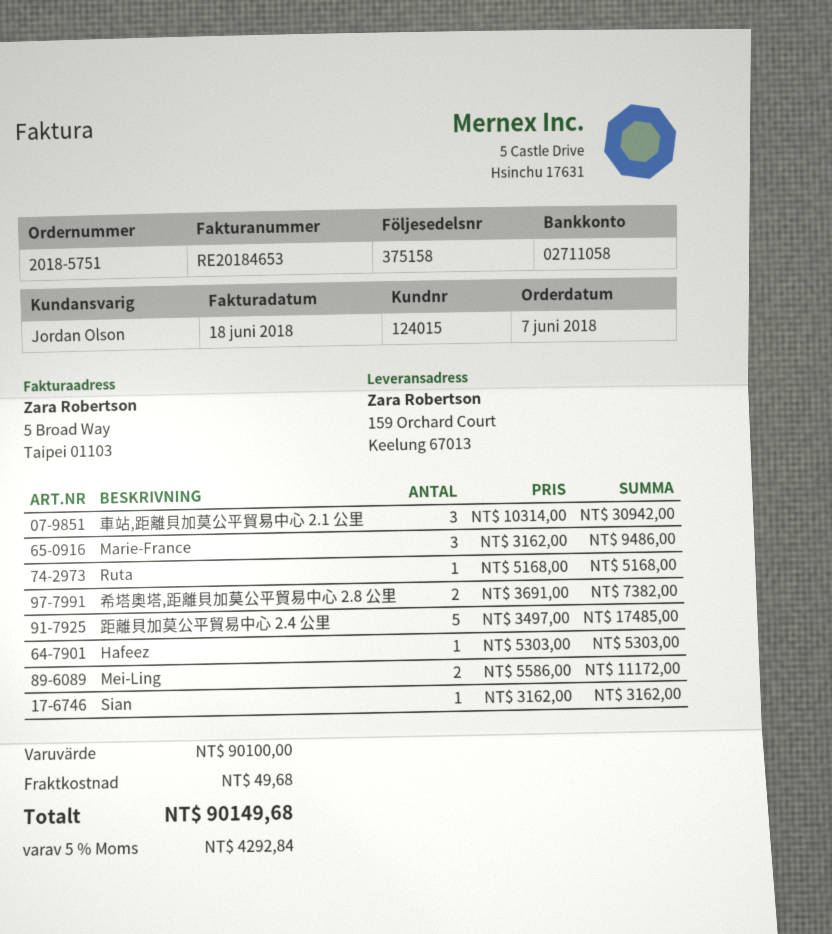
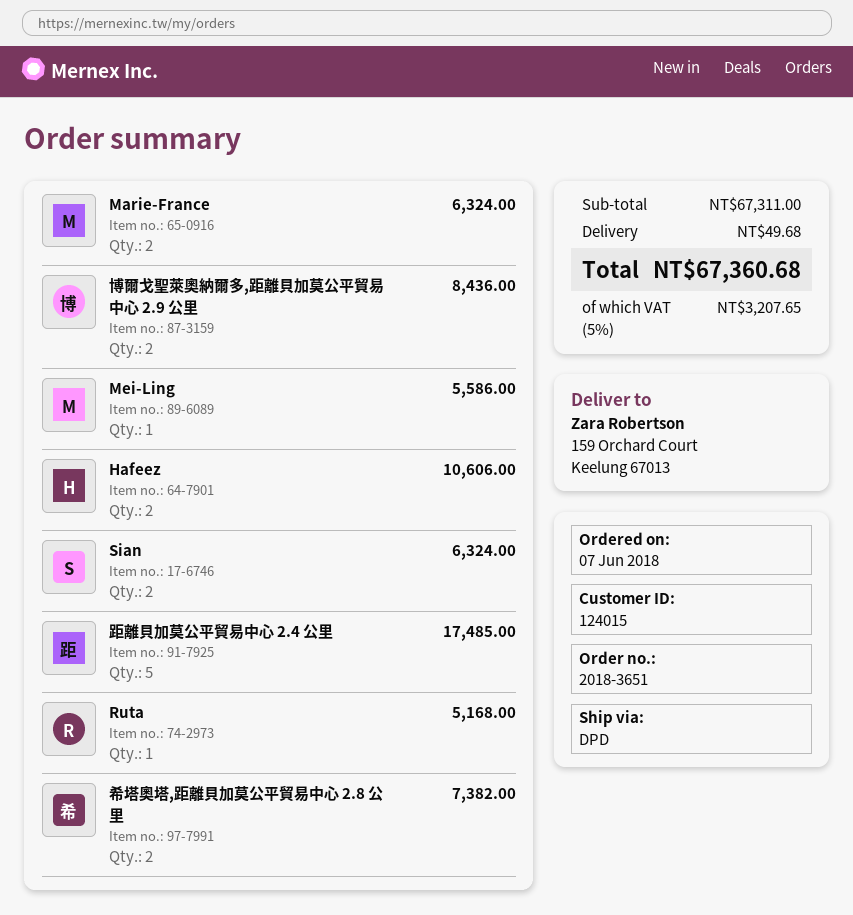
order number: 2018-5751 -> 2018-3651
車站,距離貝加莫公平貿易中心 2.1 公里: 3 for 30942.00 -> none
Marie-France: 3 for 9486.00 -> 2 for 6324.00
Hafeez: 1 for 5303.00 -> 2 for 10606.00
Mei-Ling: 2 for 11172.00 -> 1 for 5586.00
Sian: 1 for 3162.00 -> 2 for 6324.00
博爾戈聖萊奧納爾多,距離貝加莫公平貿易中心 2.9 公里: none -> 2 for 8436.00
subtotal: 90100.00 -> 67311.00
tax: 5% = 4292.84 -> 5% = 3207.65
total: 90149.68 -> 67360.68

